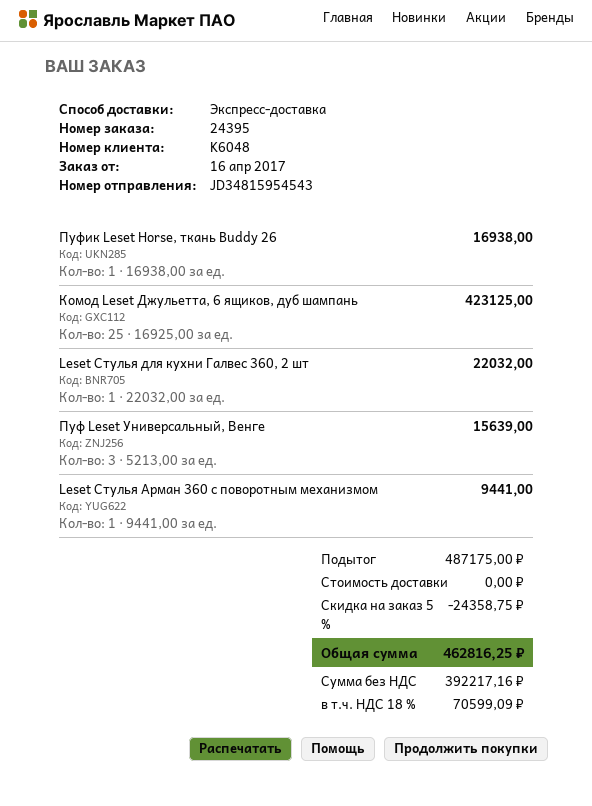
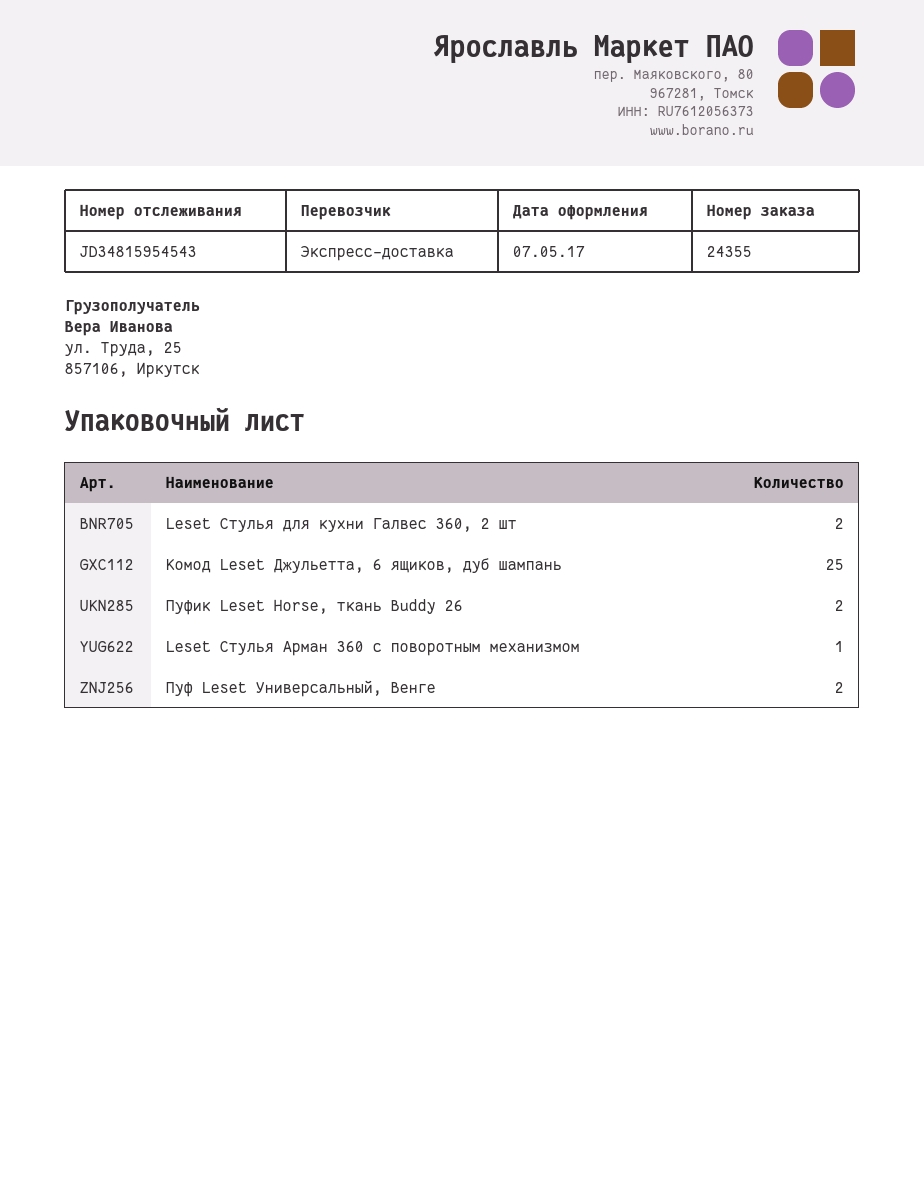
order number: 24395 -> 24355
order date: 2017-04-16 -> 2017-05-07
Пуфик Leset Horse, ткань Buddy 26: 1 -> 2
Leset Стулья для кухни Галвес 360, 2 шт: 1 -> 2
Пуф Leset Универсальный, Венге: 3 -> 2

